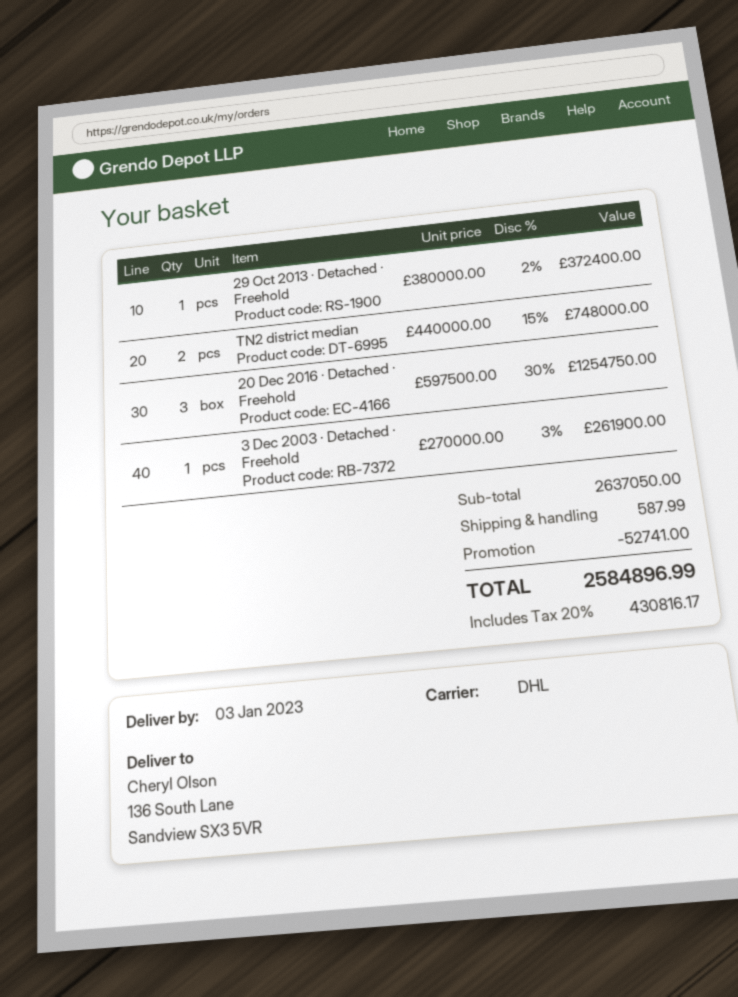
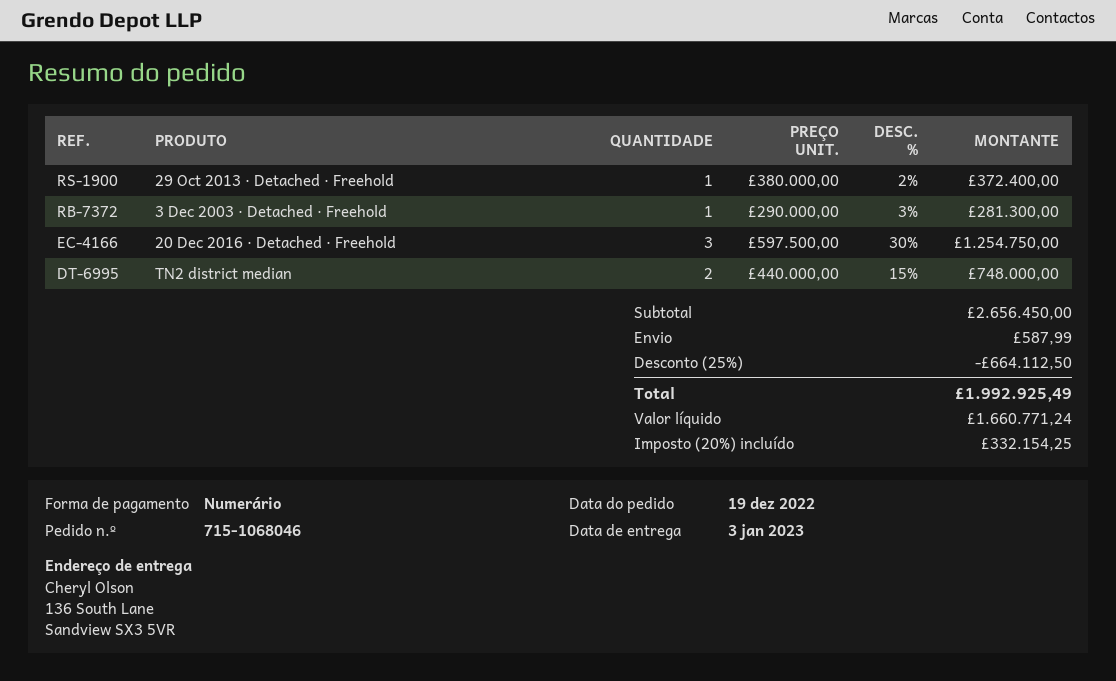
3 Dec 2003 · Detached · Freehold: 1 x 270000.00 - 3% = 261900.00 -> 1 x 290000.00 - 3% = 281300.00
subtotal: 2637050.00 -> 2656450.00
discount: 52741.00 -> 664112.50
tax: 20% = 430816.17 -> 20% = 332154.25
total: 2584896.99 -> 1992925.49

